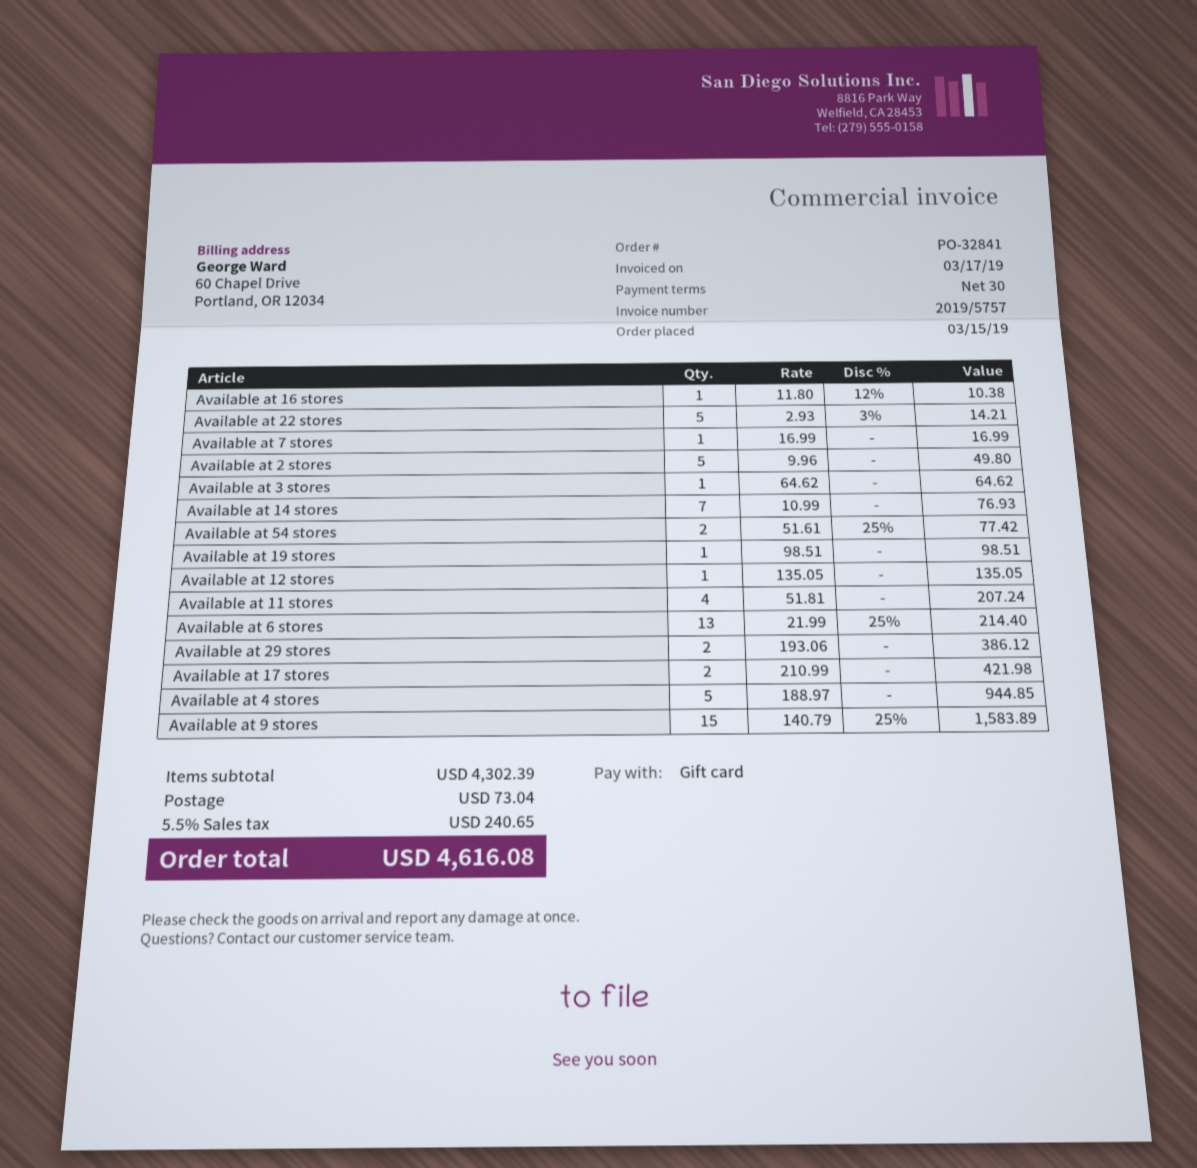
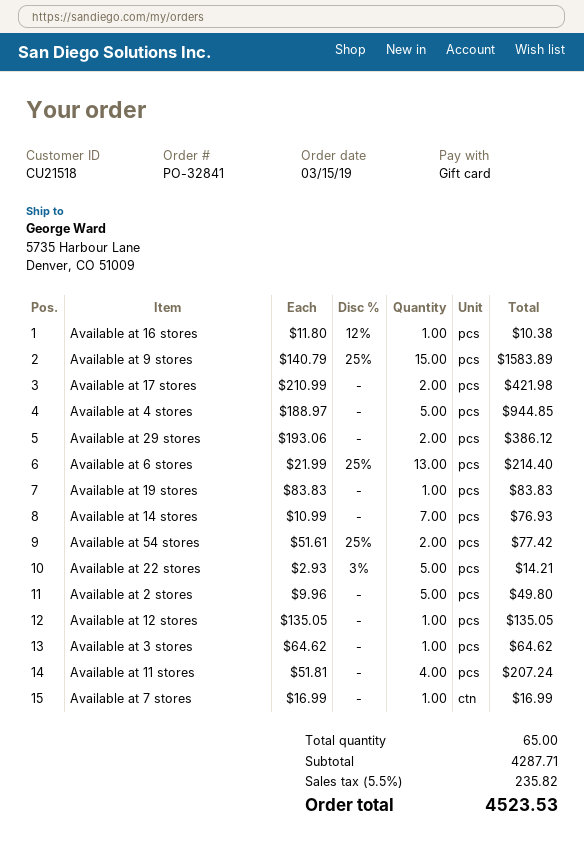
Available at 19 stores: 1 x 98.51 = 98.51 -> 1 x 83.83 = 83.83
subtotal: 4302.39 -> 4287.71
shipping: 73.04 -> none
tax: 5.5% = 240.65 -> 5.5% = 235.82
total: 4616.08 -> 4523.53

